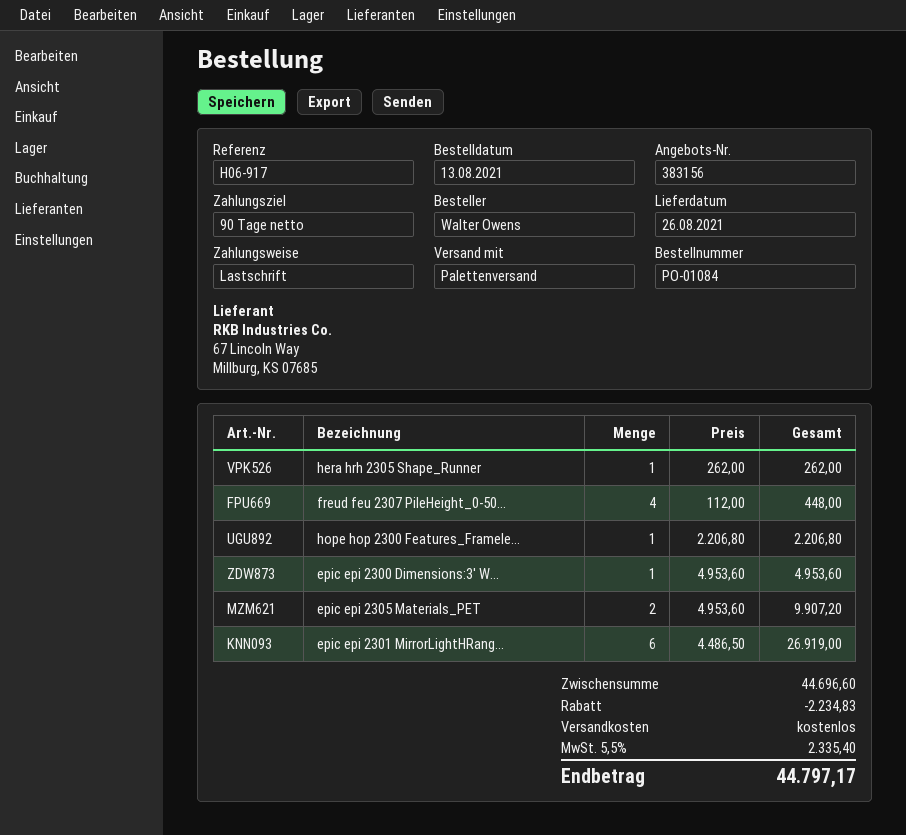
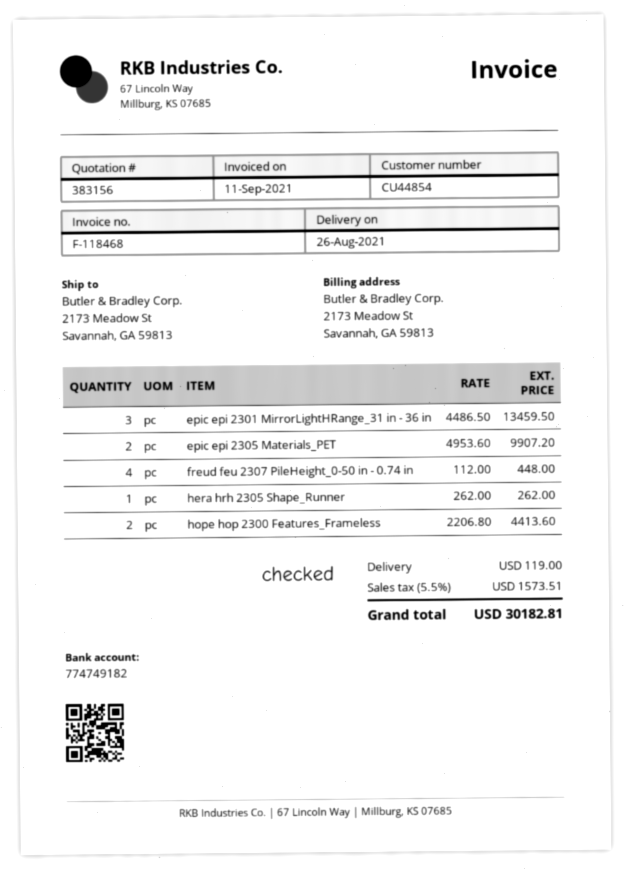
hope hop 2300 Features_Framele...: 1 x 2206.80 = 2206.80 -> 2 x 2206.80 = 4413.60
epic epi 2300 Dimensions:3' W...: 1 x 4953.60 = 4953.60 -> none
epic epi 2301 MirrorLightHRang...: 6 x 4486.50 = 26919.00 -> 3 x 4486.50 = 13459.50
discount: 2234.83 -> none
shipping: 0.00 -> 119.00
tax: 5.5% = 2335.40 -> 5.5% = 1573.51
total: 44797.17 -> 30182.81

